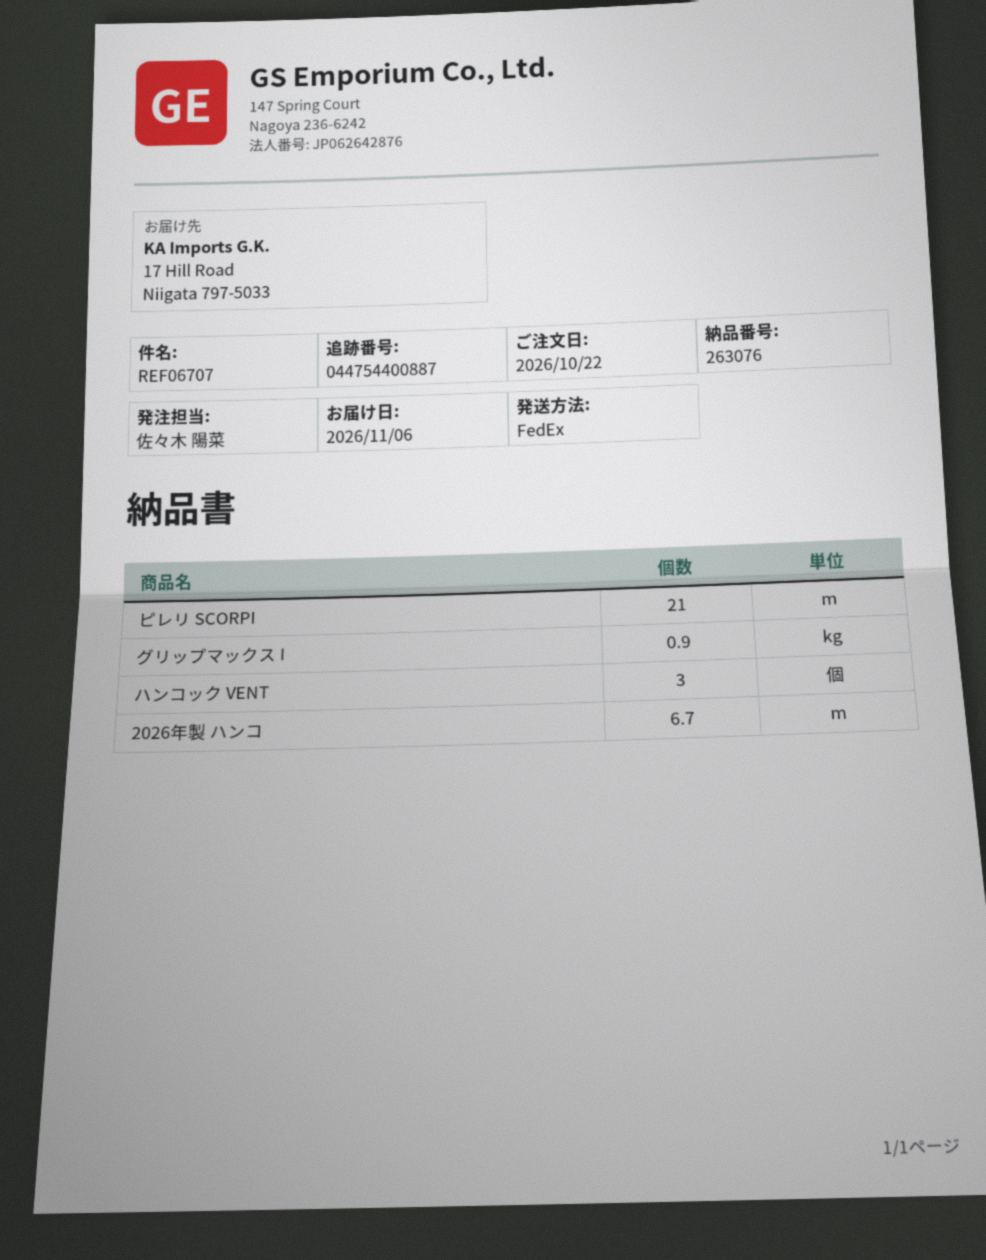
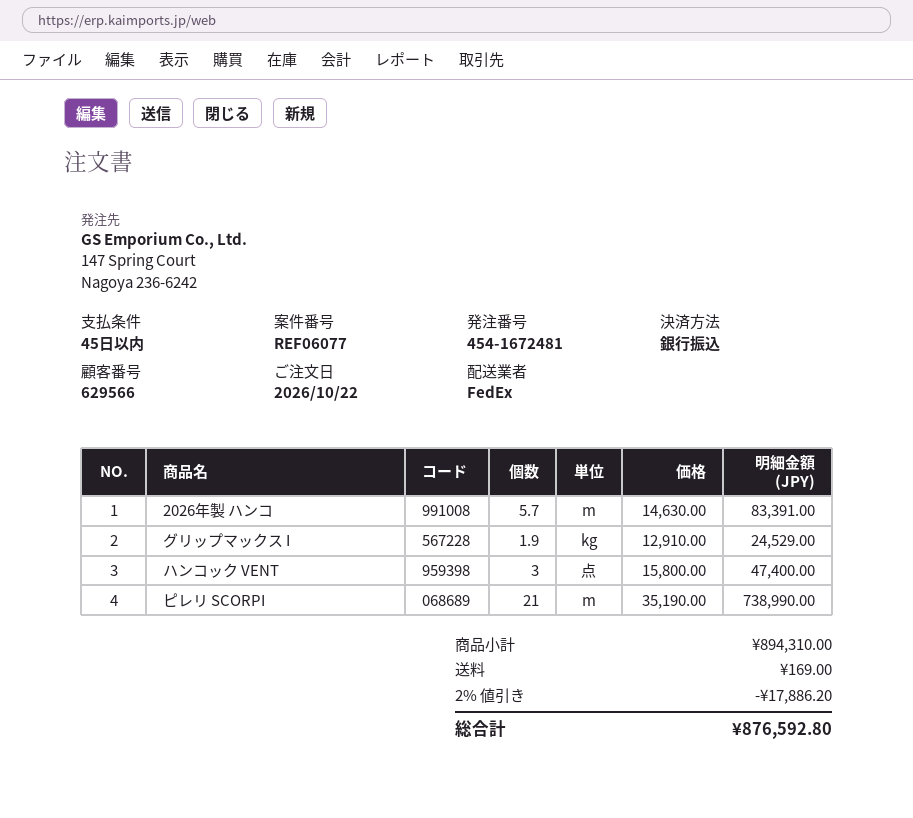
reference: REF06707 -> REF06077
グリップマックス I: 0.9 -> 1.9
2026年製 ハンコ: 6.7 -> 5.7

